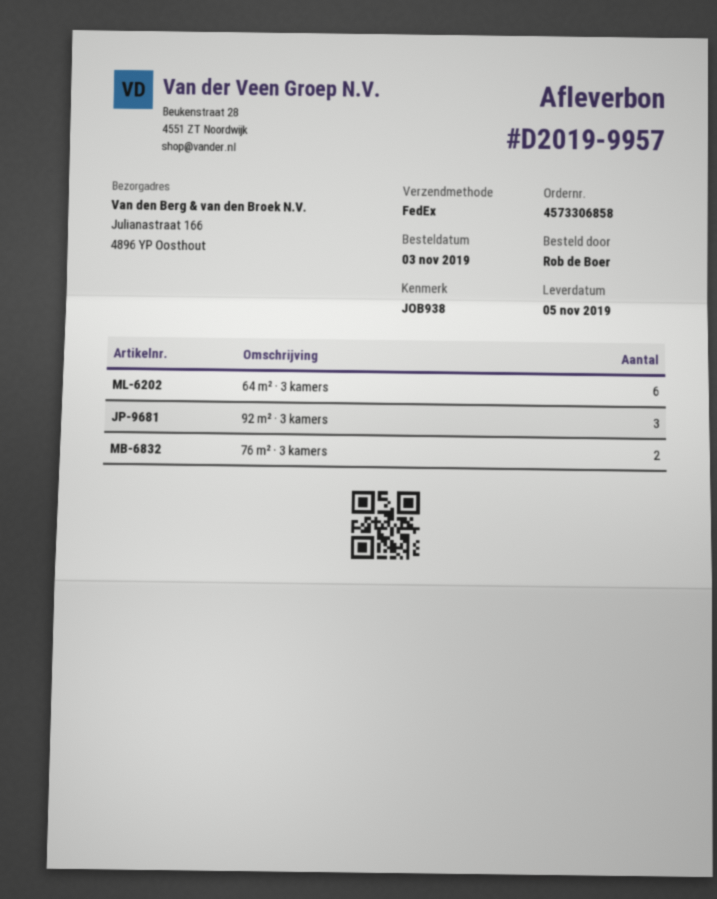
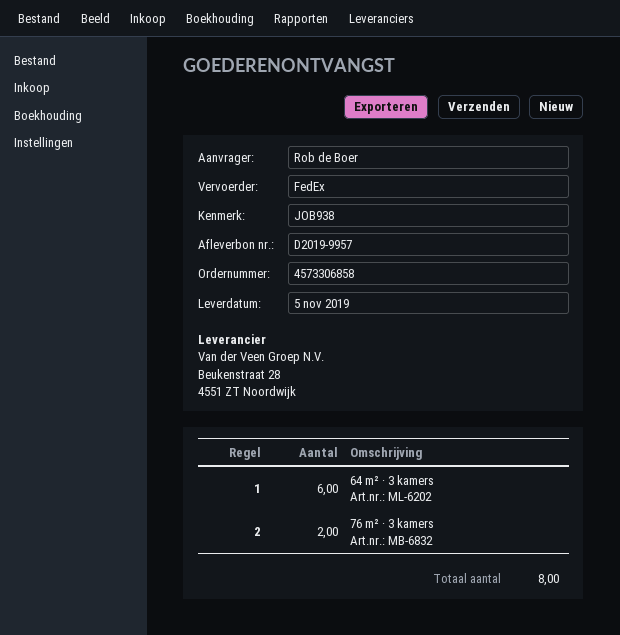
92 m² · 3 kamers: 3 -> none

